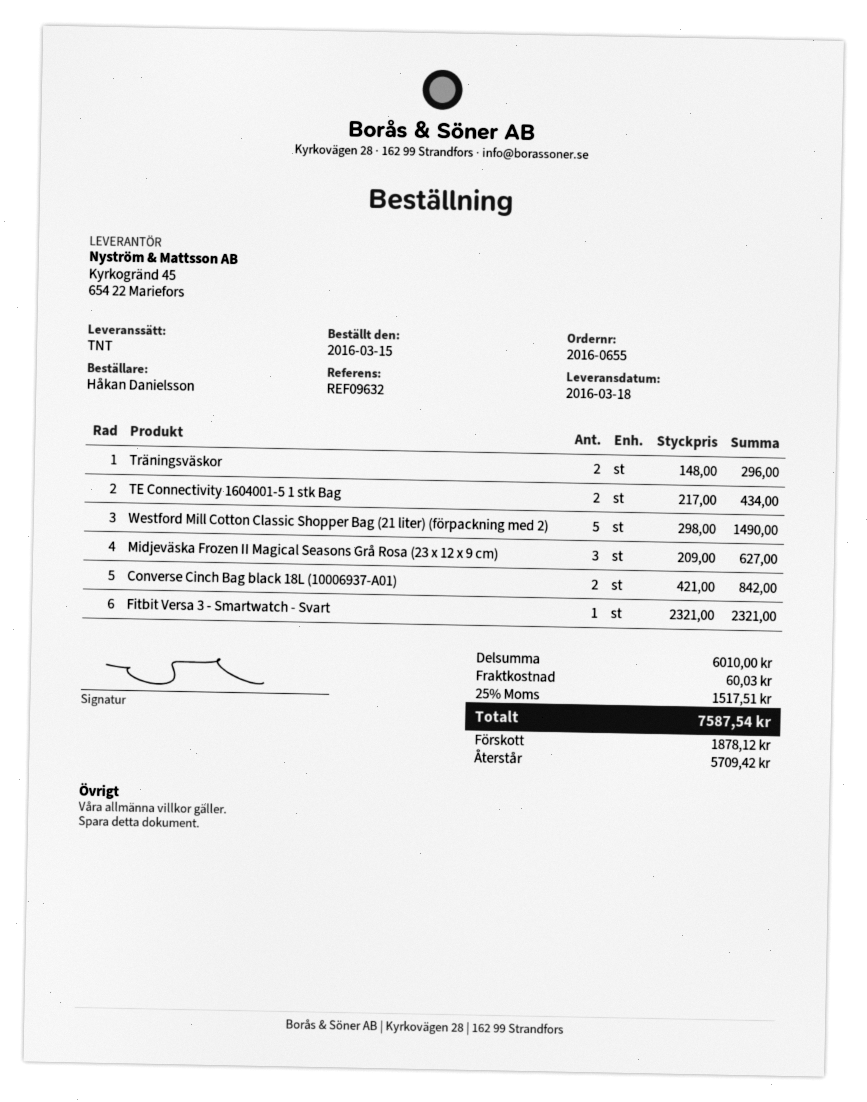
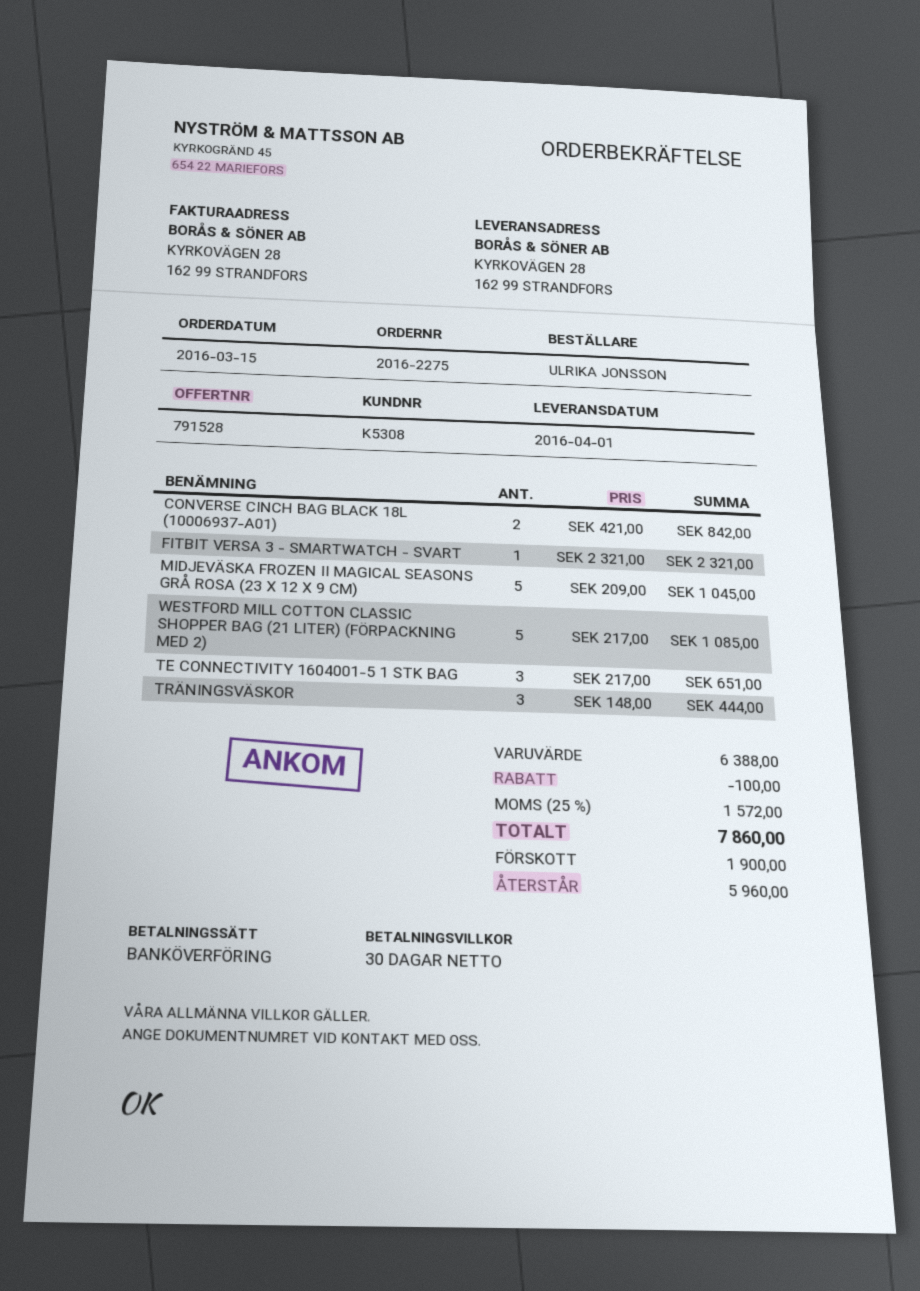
order number: 2016-0655 -> 2016-2275
delivery date: 2016-03-18 -> 2016-04-01
ordered by: Håkan Danielsson -> ULRIKA JONSSON
Träningsväskor: 2 x 148.00 = 296.00 -> 3 x 148.00 = 444.00
TE Connectivity 1604001-5 1 stk Bag: 2 x 217.00 = 434.00 -> 3 x 217.00 = 651.00
Westford Mill Cotton Classic Shopper Bag (21 liter) (förpackning med 2): 5 x 298.00 = 1490.00 -> 5 x 217.00 = 1085.00
Midjeväska Frozen II Magical Seasons Grå Rosa (23 x 12 x 9 cm): 3 x 209.00 = 627.00 -> 5 x 209.00 = 1045.00
subtotal: 6010.00 -> 6388.00
discount: none -> 100.00
shipping: 60.03 -> none
tax: 25% = 1517.51 -> 25% = 1572.00
total: 7587.54 -> 7860.00
deposit: 1878.12 -> 1900.00
balance: 5709.42 -> 5960.00

